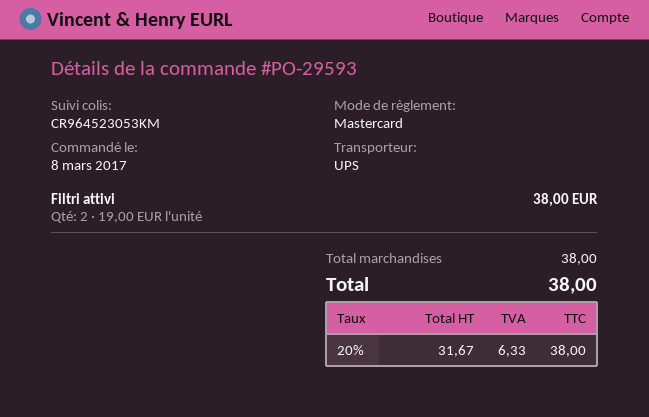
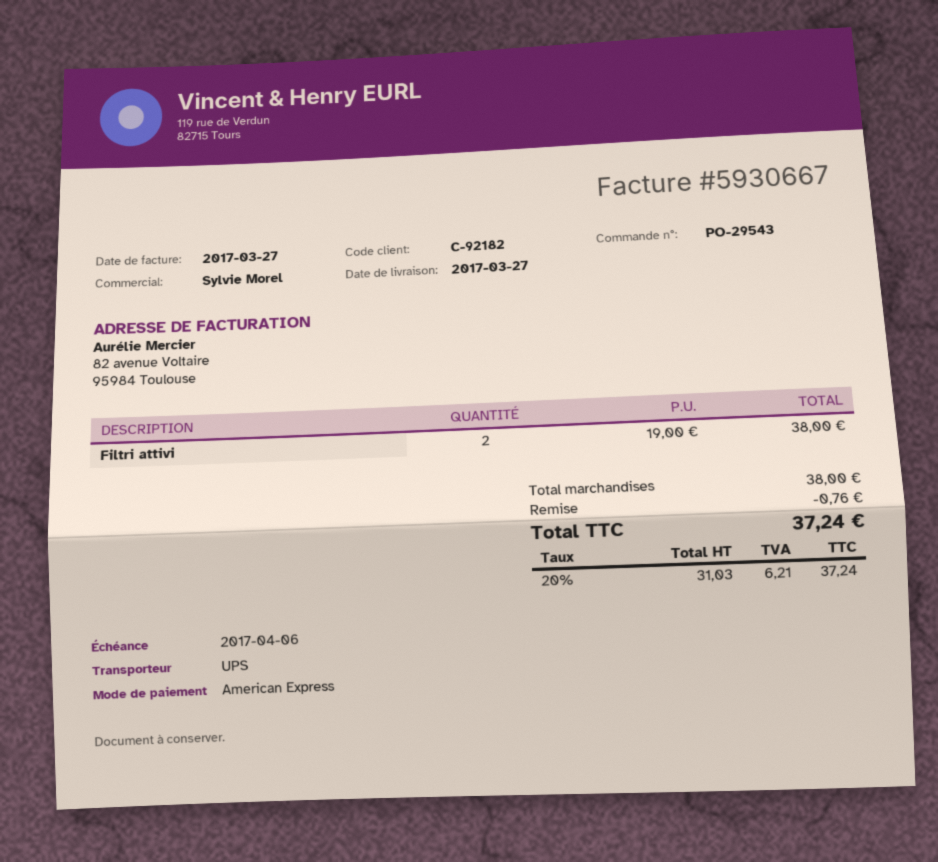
order number: PO-29593 -> PO-29543
payment method: Mastercard -> American Express
discount: none -> 0.76
net: 31.67 -> 31.03
tax: 20% = 6.33 -> 20% = 6.21
total: 38.00 -> 37.24

